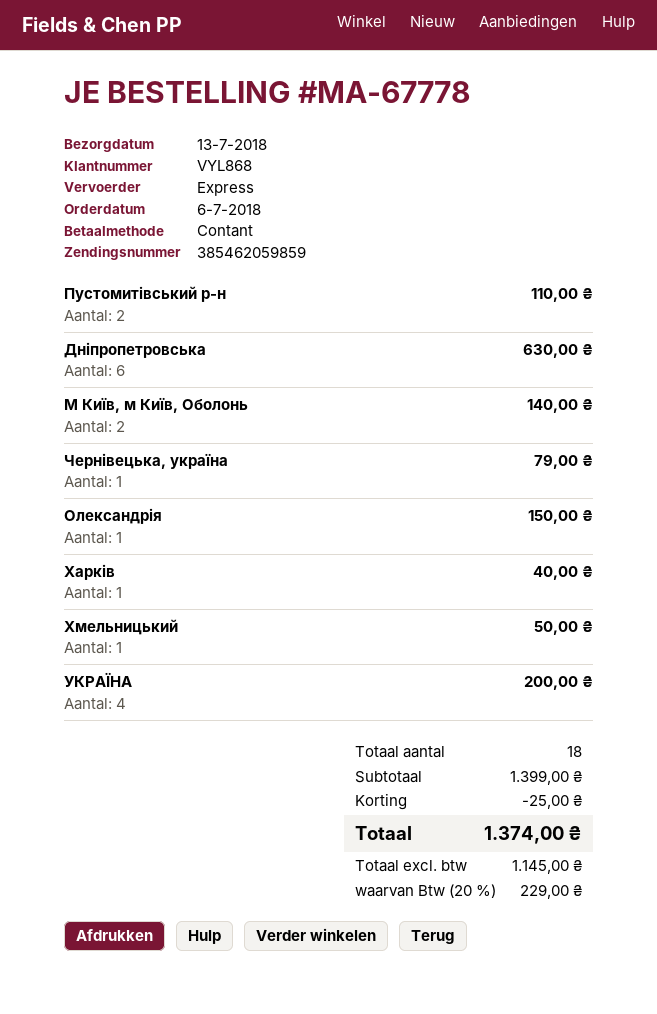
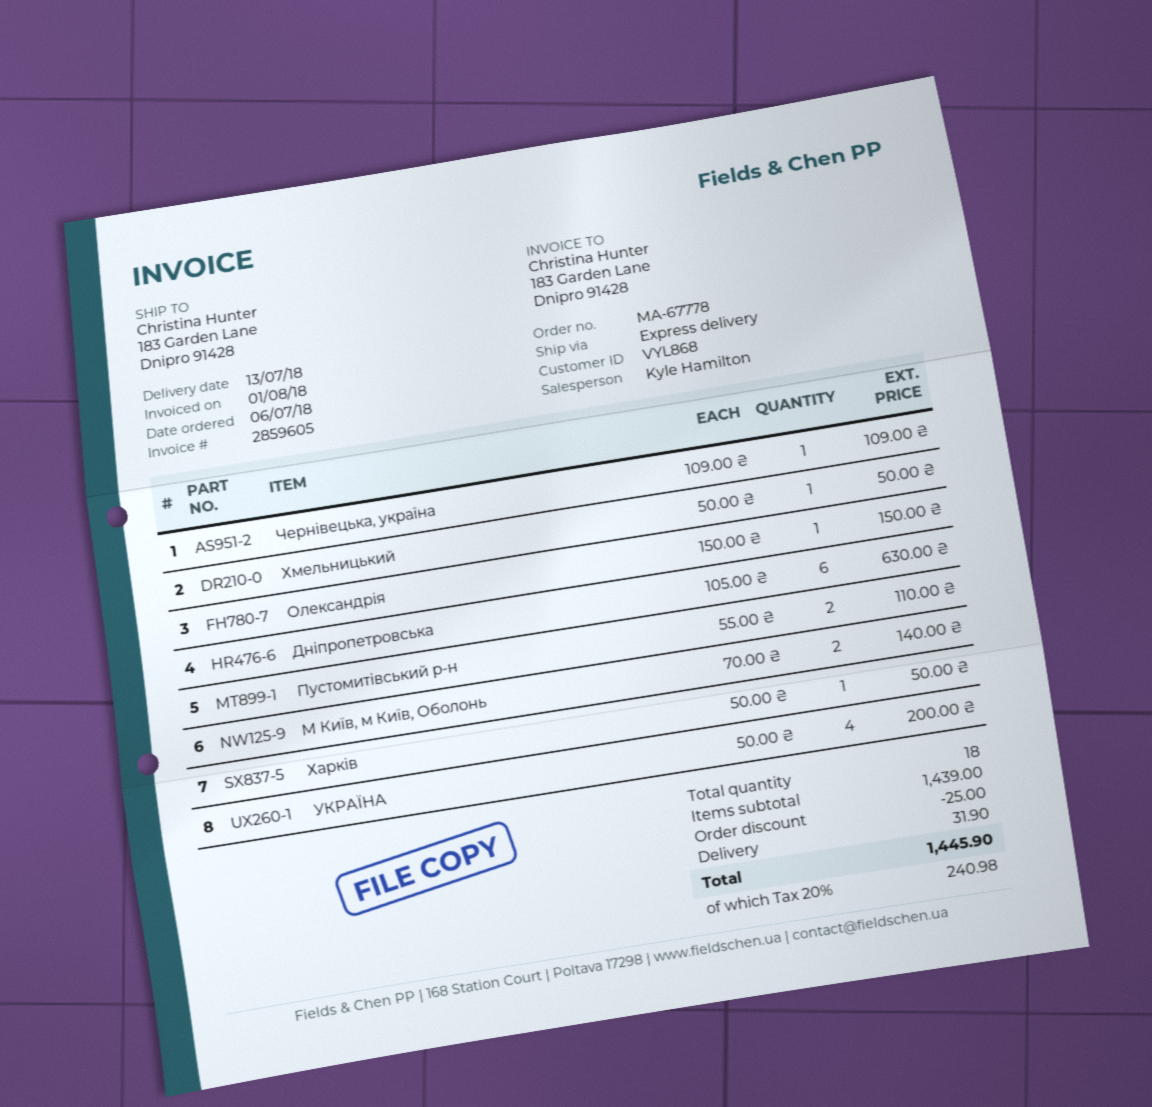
Чернівецька, україна: 1 for 79.00 -> 1 for 109.00
Харків: 1 for 40.00 -> 1 for 50.00
subtotal: 1399.00 -> 1439.00
shipping: none -> 31.90
tax: 20% = 229.00 -> 20% = 240.98
total: 1374.00 -> 1445.90

